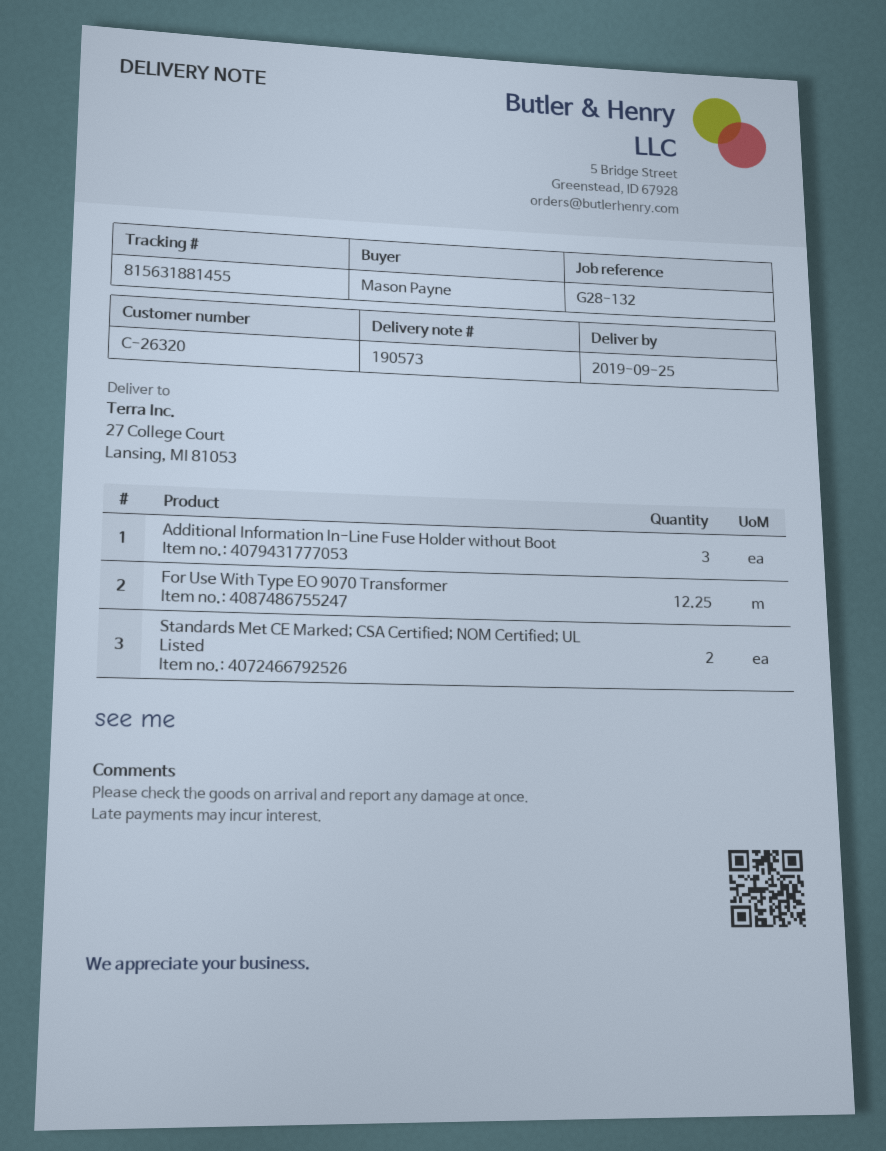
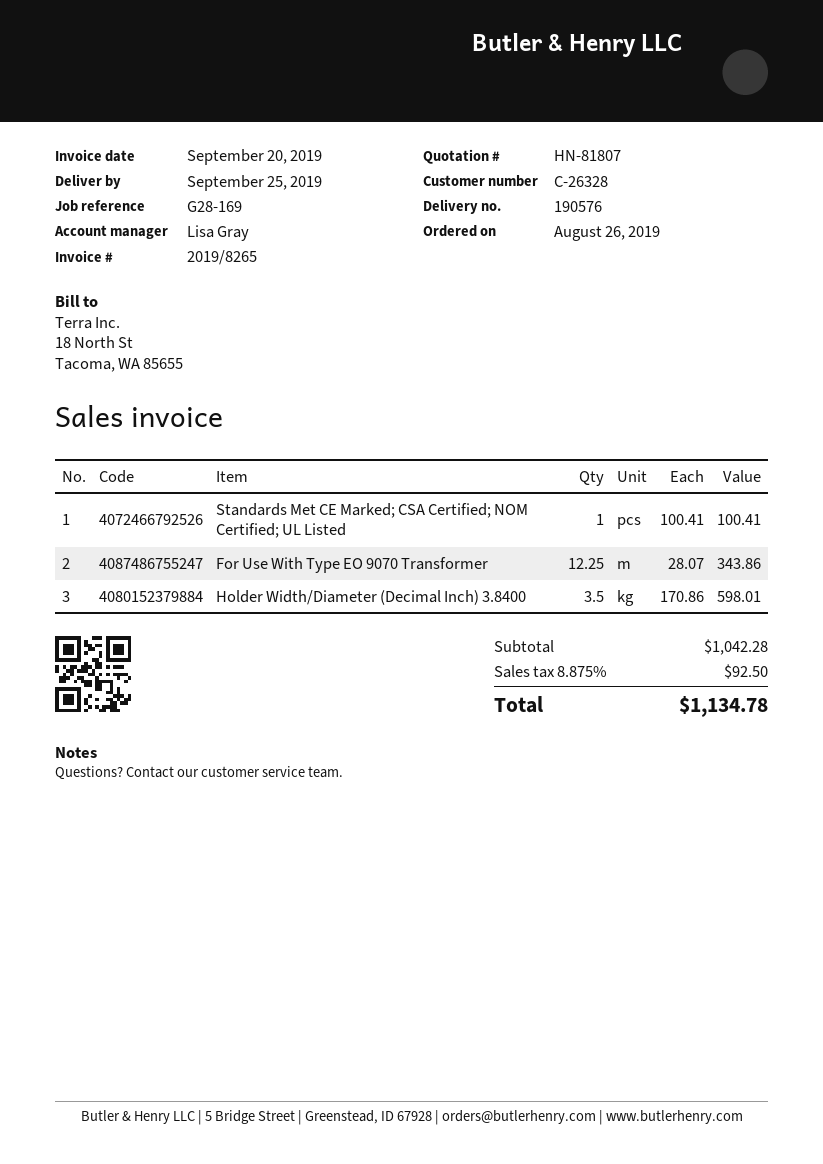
delivery note number: 190573 -> 190576
customer number: C-26320 -> C-26328
reference: G28-132 -> G28-169
Additional Information In-Line Fuse Holder without Boot: 3 -> none
Standards Met CE Marked; CSA Certified; NOM Certified; UL Listed: 2 -> 1
Holder Width/Diameter (Decimal Inch) 3.8400: none -> 3.5

